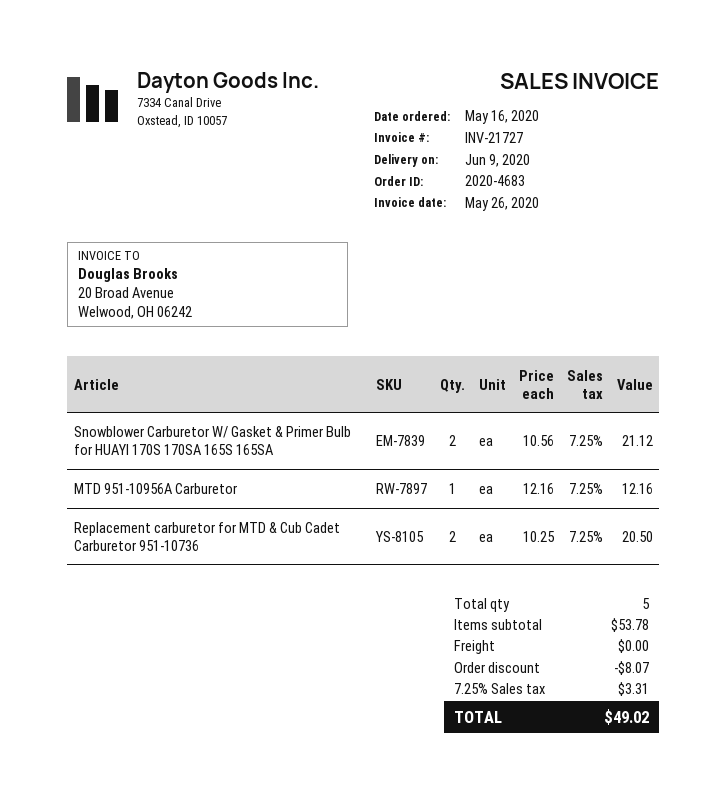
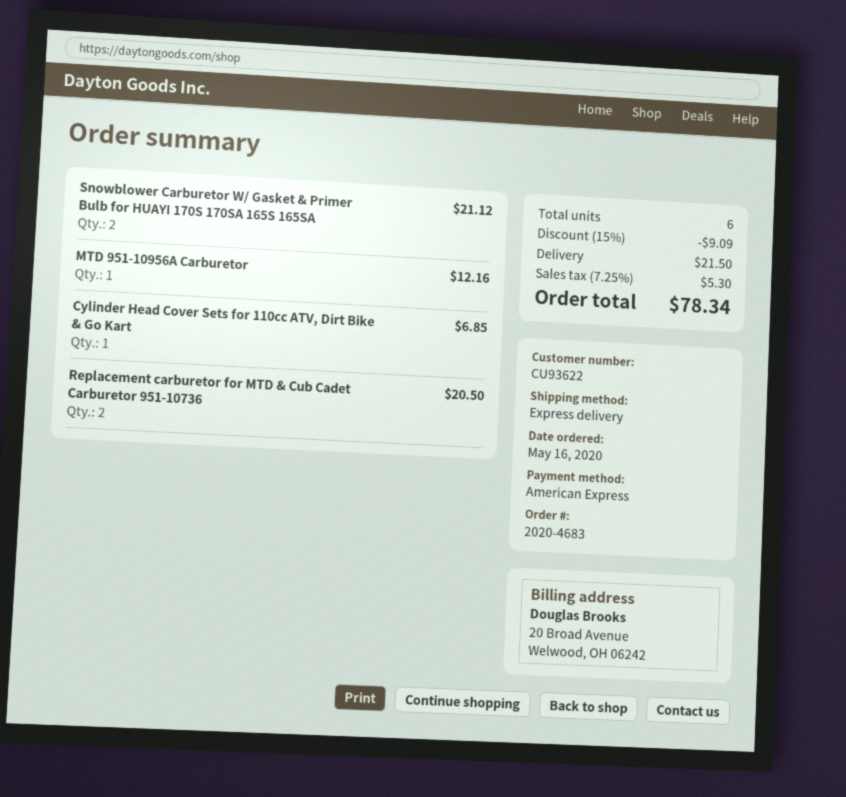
Cylinder Head Cover Sets for 110cc ATV, Dirt Bike & Go Kart: none -> 1 for 6.85
total quantity: 5 -> 6
discount: 8.07 -> 9.09
shipping: 0.00 -> 21.50
tax: 7.25% = 3.31 -> 7.25% = 5.30
total: 49.02 -> 78.34

